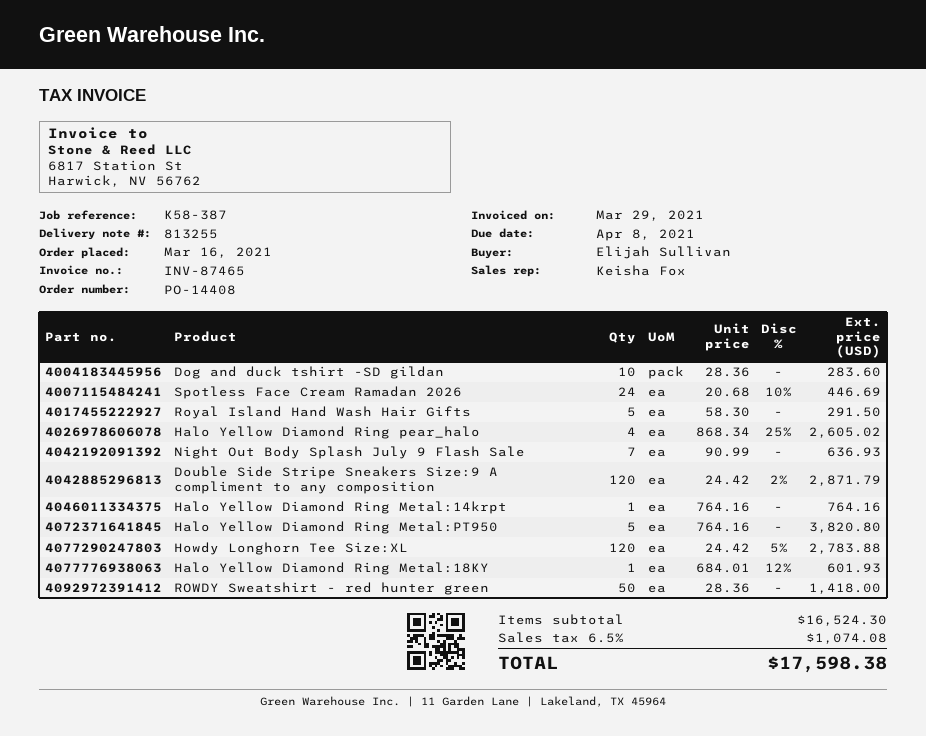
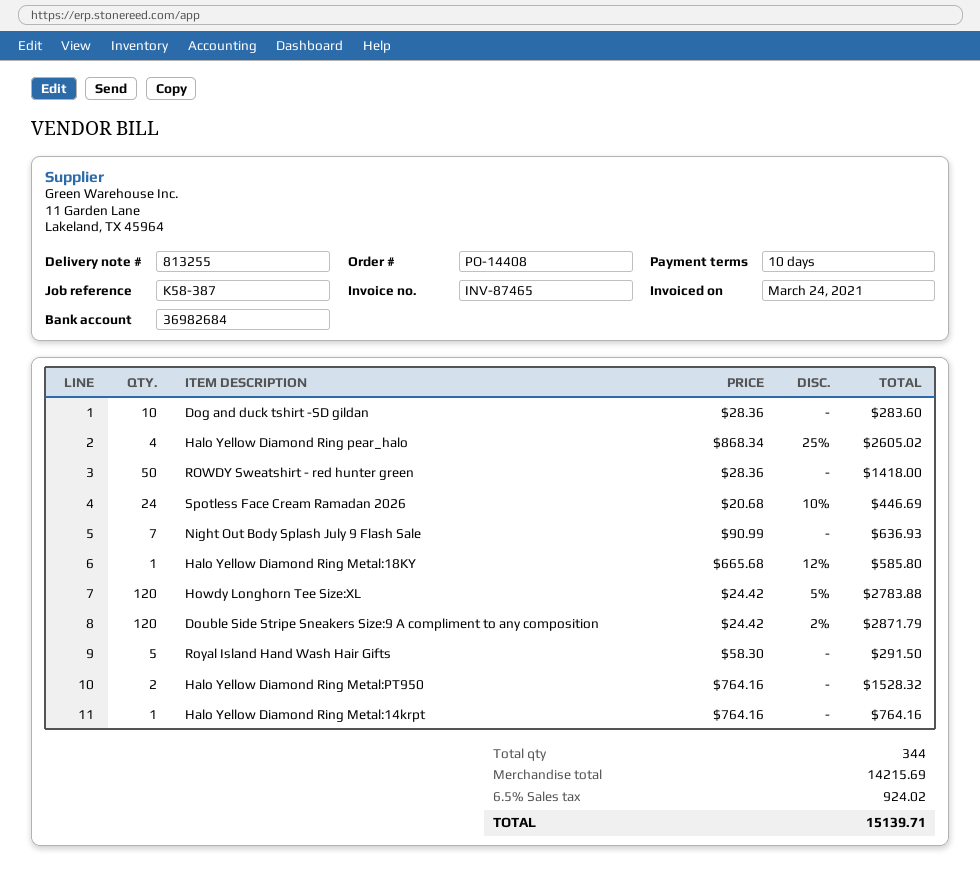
invoice date: 2021-03-29 -> 2021-03-24
Halo Yellow Diamond Ring Metal:PT950: 5 x 764.16 = 3820.80 -> 2 x 764.16 = 1528.32
Halo Yellow Diamond Ring Metal:18KY: 1 x 684.01 - 12% = 601.93 -> 1 x 665.68 - 12% = 585.80
subtotal: 16524.30 -> 14215.69
tax: 6.5% = 1074.08 -> 6.5% = 924.02
total: 17598.38 -> 15139.71

